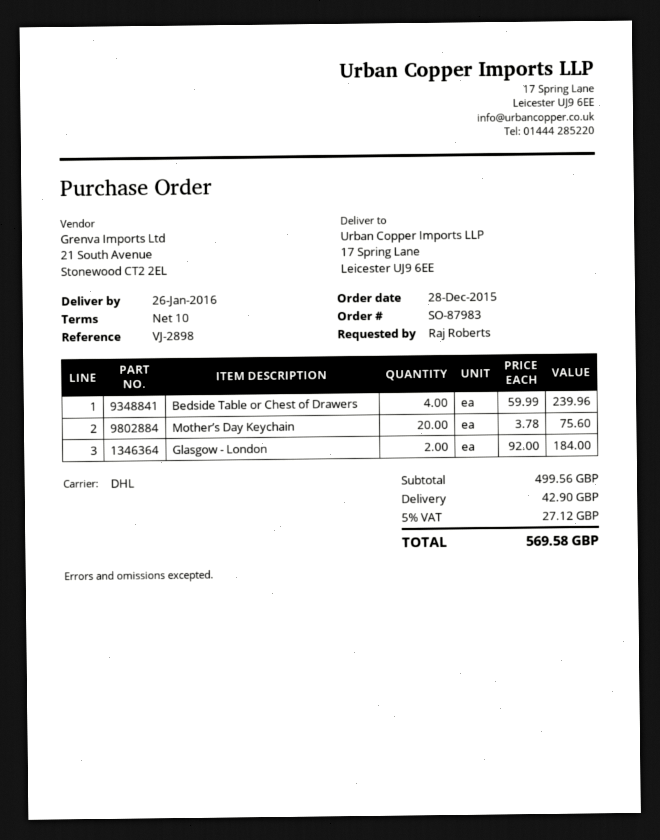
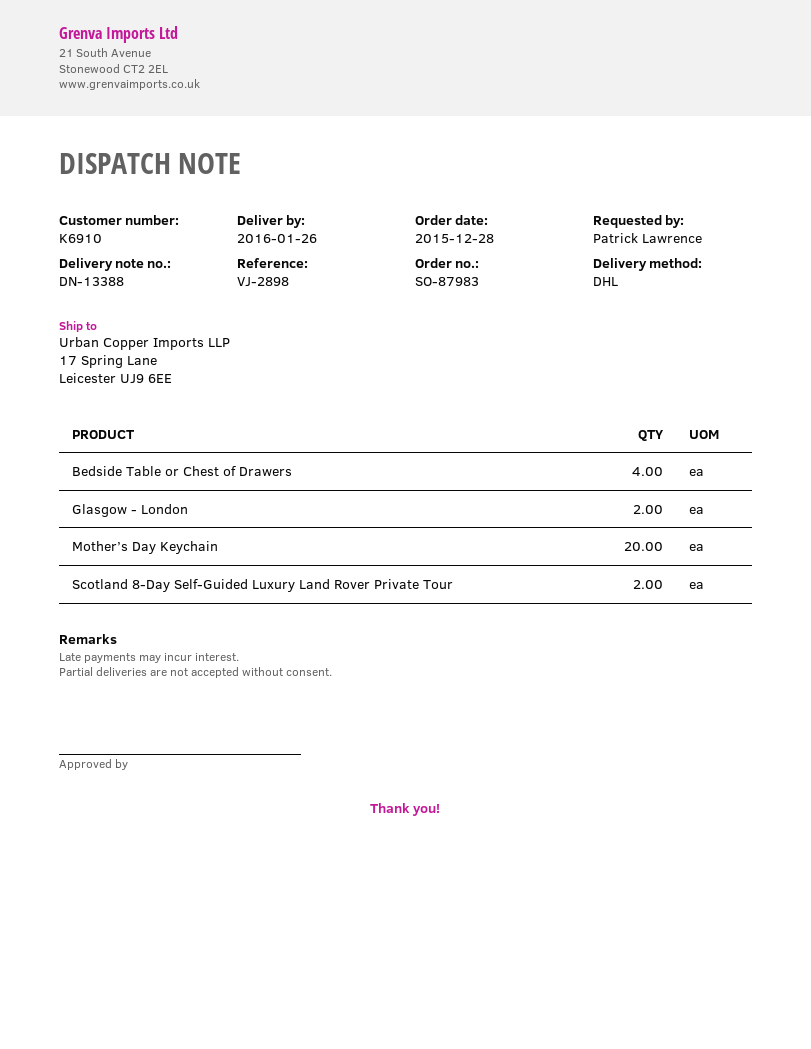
ordered by: Raj Roberts -> Patrick Lawrence
Scotland 8-Day Self-Guided Luxury Land Rover Private Tour: none -> 2

